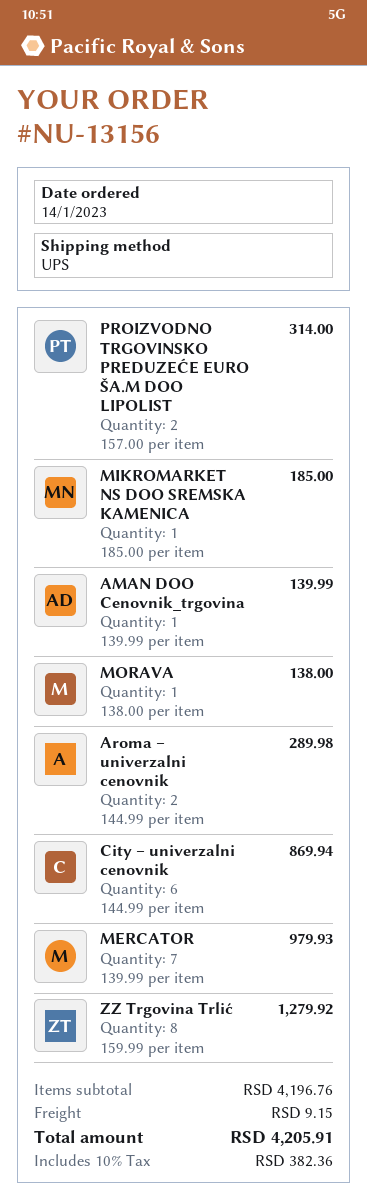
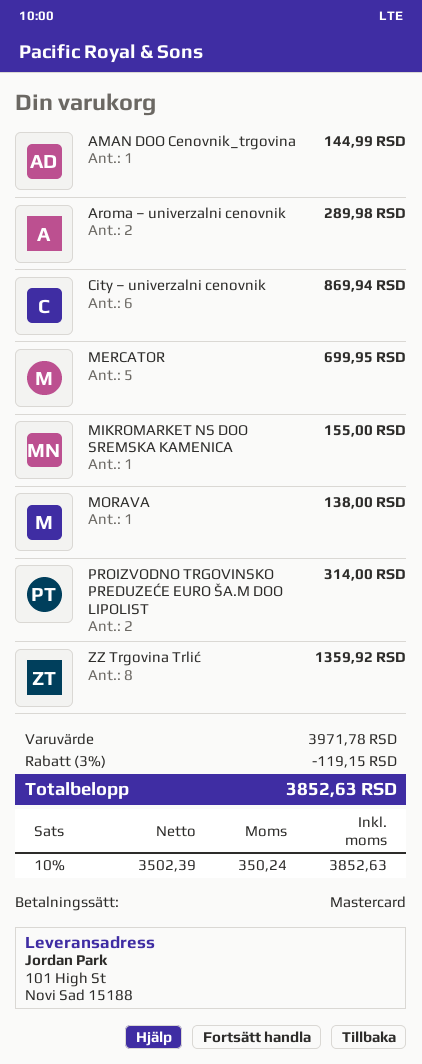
MIKROMARKET NS DOO SREMSKA KAMENICA: 1 for 185.00 -> 1 for 155.00
AMAN DOO Cenovnik_trgovina: 1 for 139.99 -> 1 for 144.99
MERCATOR: 7 for 979.93 -> 5 for 699.95
ZZ Trgovina Trlić: 8 for 1279.92 -> 8 for 1359.92
subtotal: 4196.76 -> 3971.78
discount: none -> 3% = 119.15
shipping: 9.15 -> none
tax: 10% = 382.36 -> 10% = 350.24
total: 4205.91 -> 3852.63

